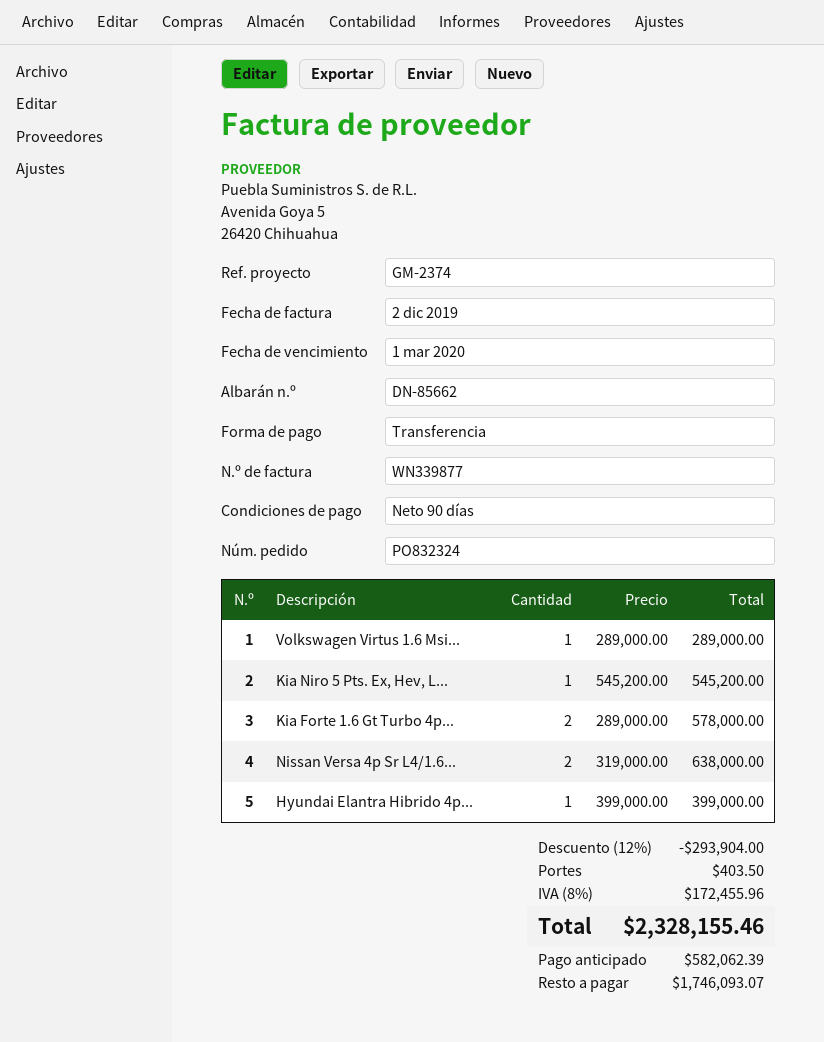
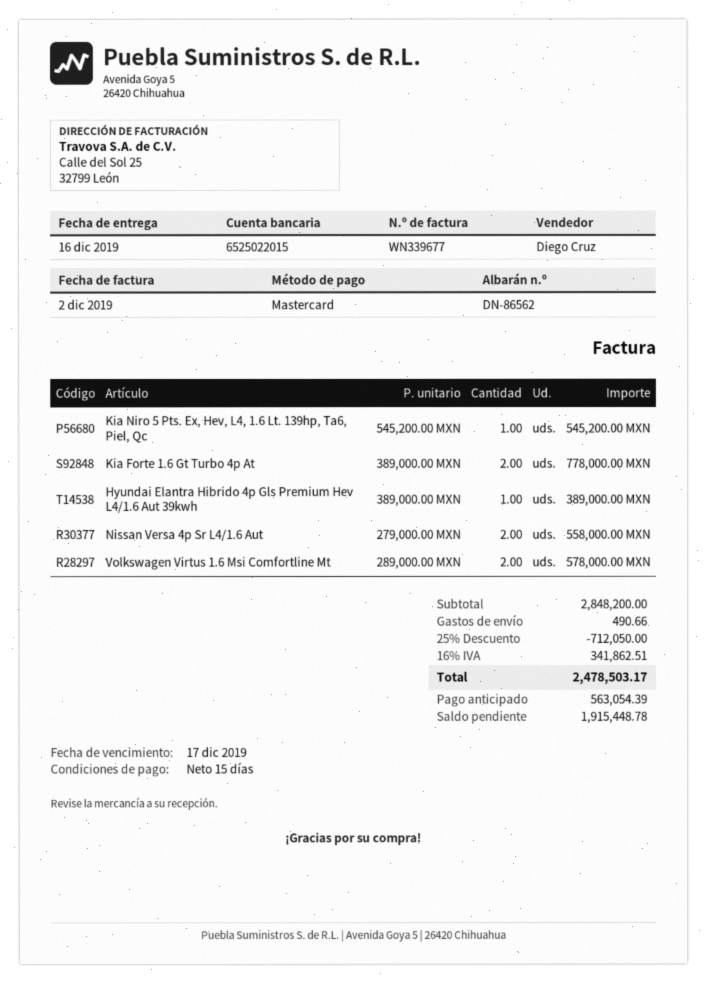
delivery note number: DN-85662 -> DN-86562
invoice number: WN339877 -> WN339677
payment terms: 90 days -> 15 days
due date: 2020-03-01 -> 2019-12-17
payment method: bank transfer -> Mastercard
Volkswagen Virtus 1.6 Msi...: 1 x 289000.00 = 289000.00 -> 2 x 289000.00 = 578000.00
Kia Forte 1.6 Gt Turbo 4p...: 2 x 289000.00 = 578000.00 -> 2 x 389000.00 = 778000.00
Nissan Versa 4p Sr L4/1.6...: 2 x 319000.00 = 638000.00 -> 2 x 279000.00 = 558000.00
Hyundai Elantra Hibrido 4p...: 1 x 399000.00 = 399000.00 -> 1 x 389000.00 = 389000.00
discount: 12% = 293904.00 -> 25% = 712050.00
shipping: 403.50 -> 490.66
tax: 8% = 172455.96 -> 16% = 341862.51
total: 2328155.46 -> 2478503.17
deposit: 582062.39 -> 563054.39
balance: 1746093.07 -> 1915448.78

